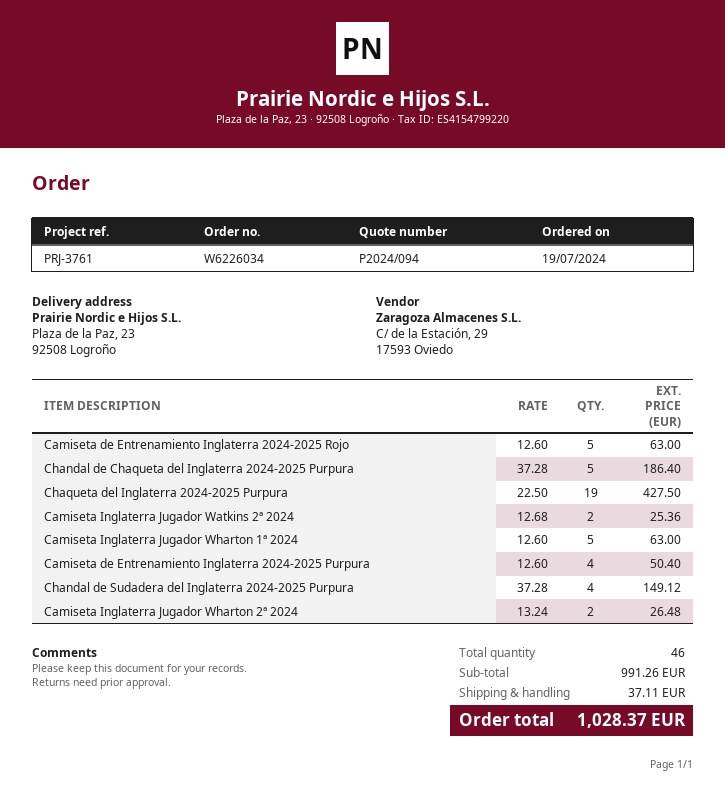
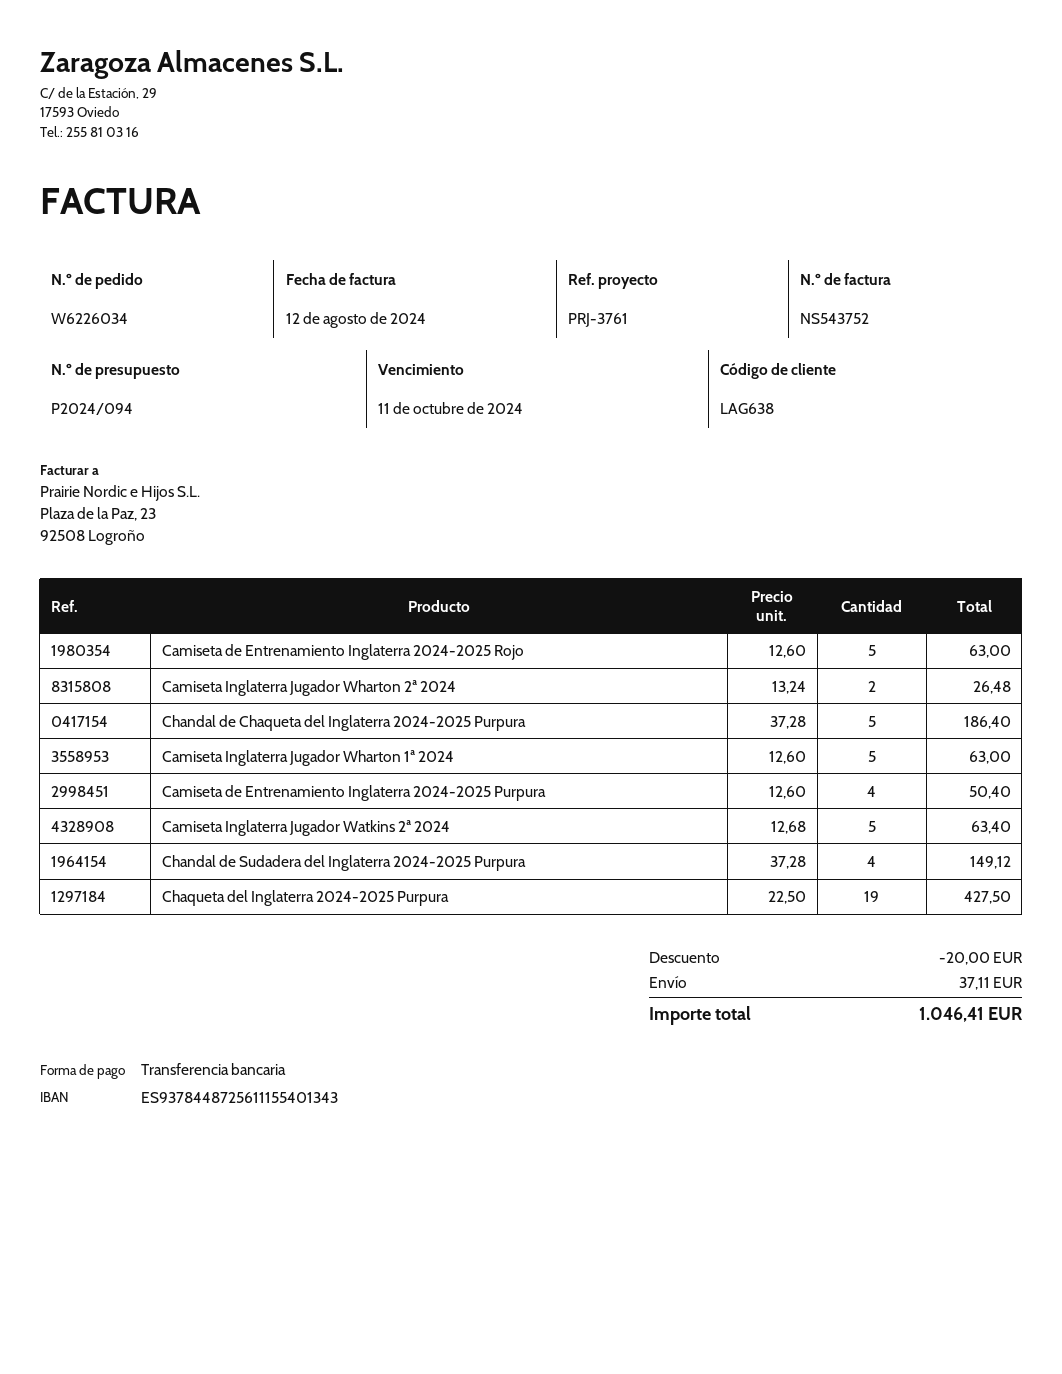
Camiseta Inglaterra Jugador Watkins 2ª 2024: 2 x 12.68 = 25.36 -> 5 x 12.68 = 63.40
discount: none -> 20.00
total: 1028.37 -> 1046.41

